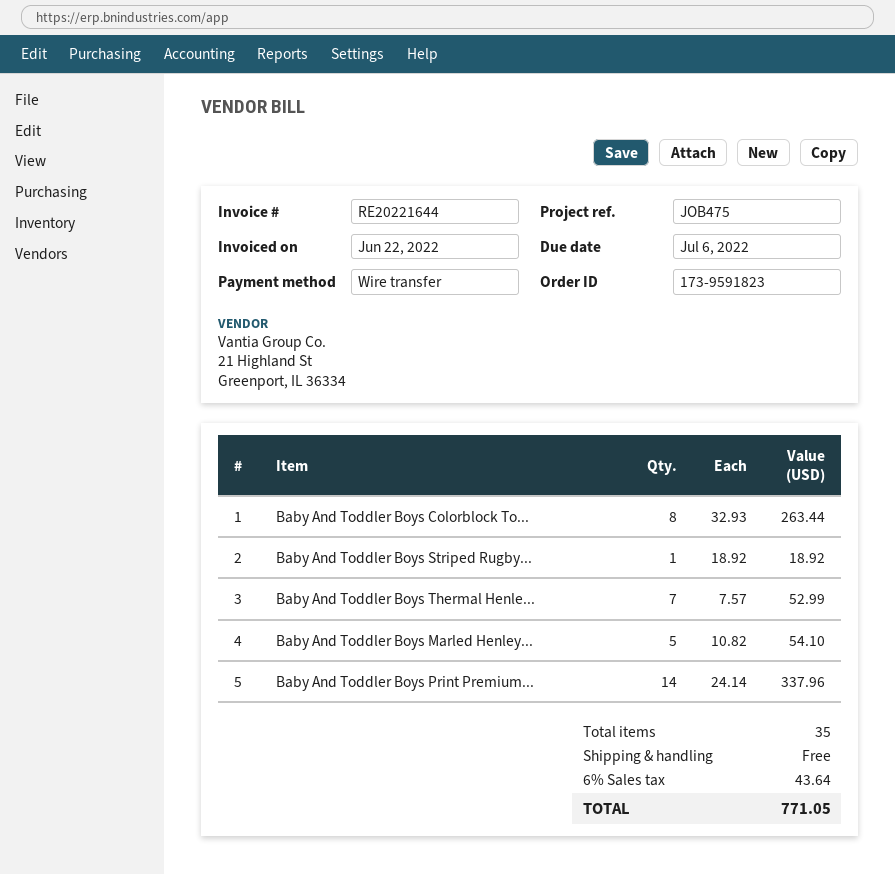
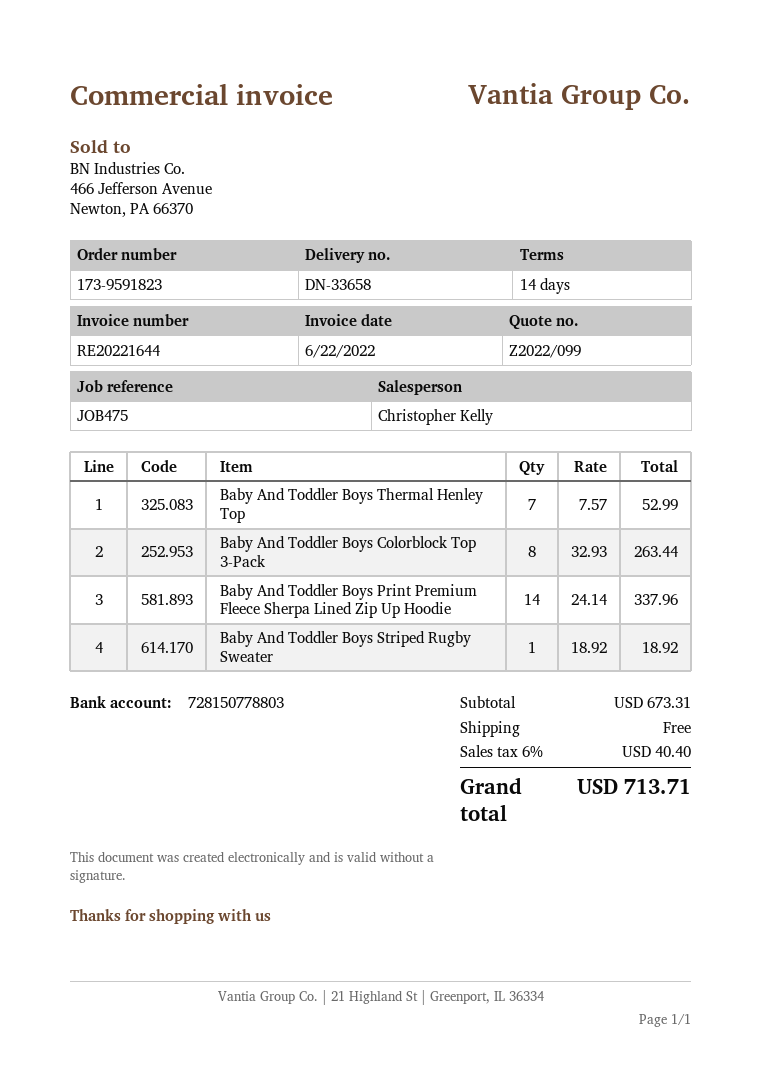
Baby And Toddler Boys Marled Henley...: 5 x 10.82 = 54.10 -> none
tax: 6% = 43.64 -> 6% = 40.40
total: 771.05 -> 713.71

